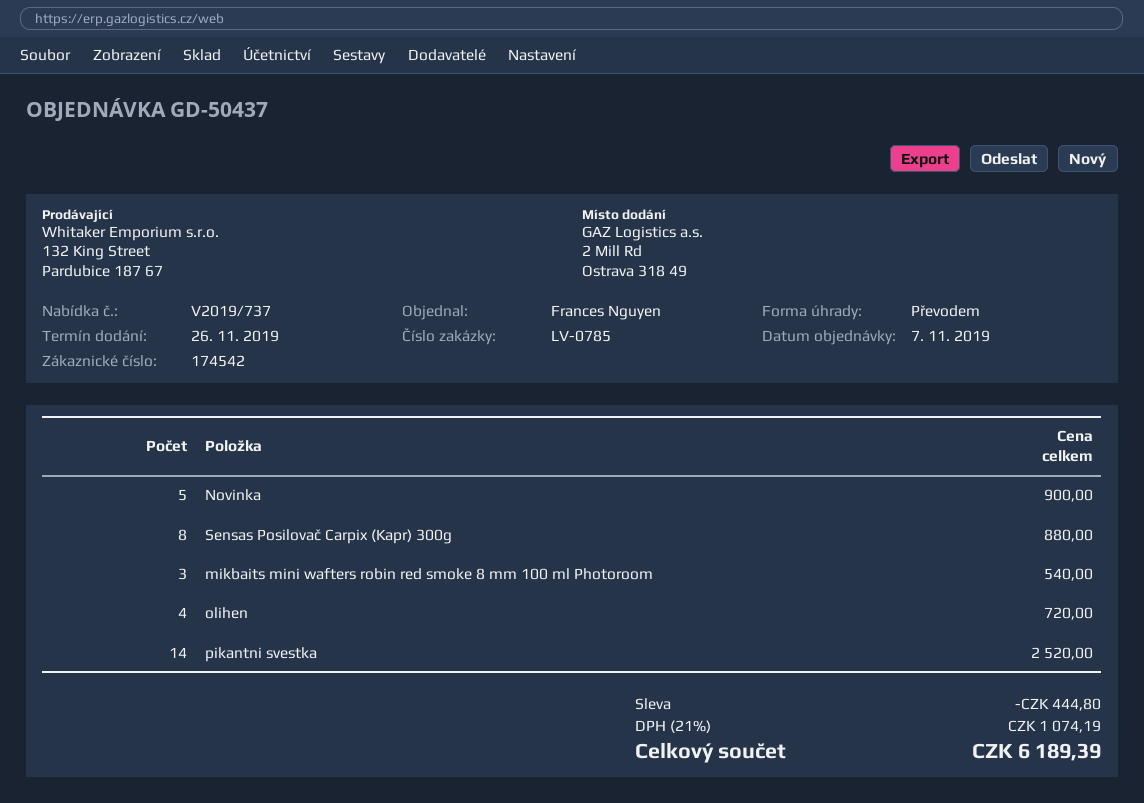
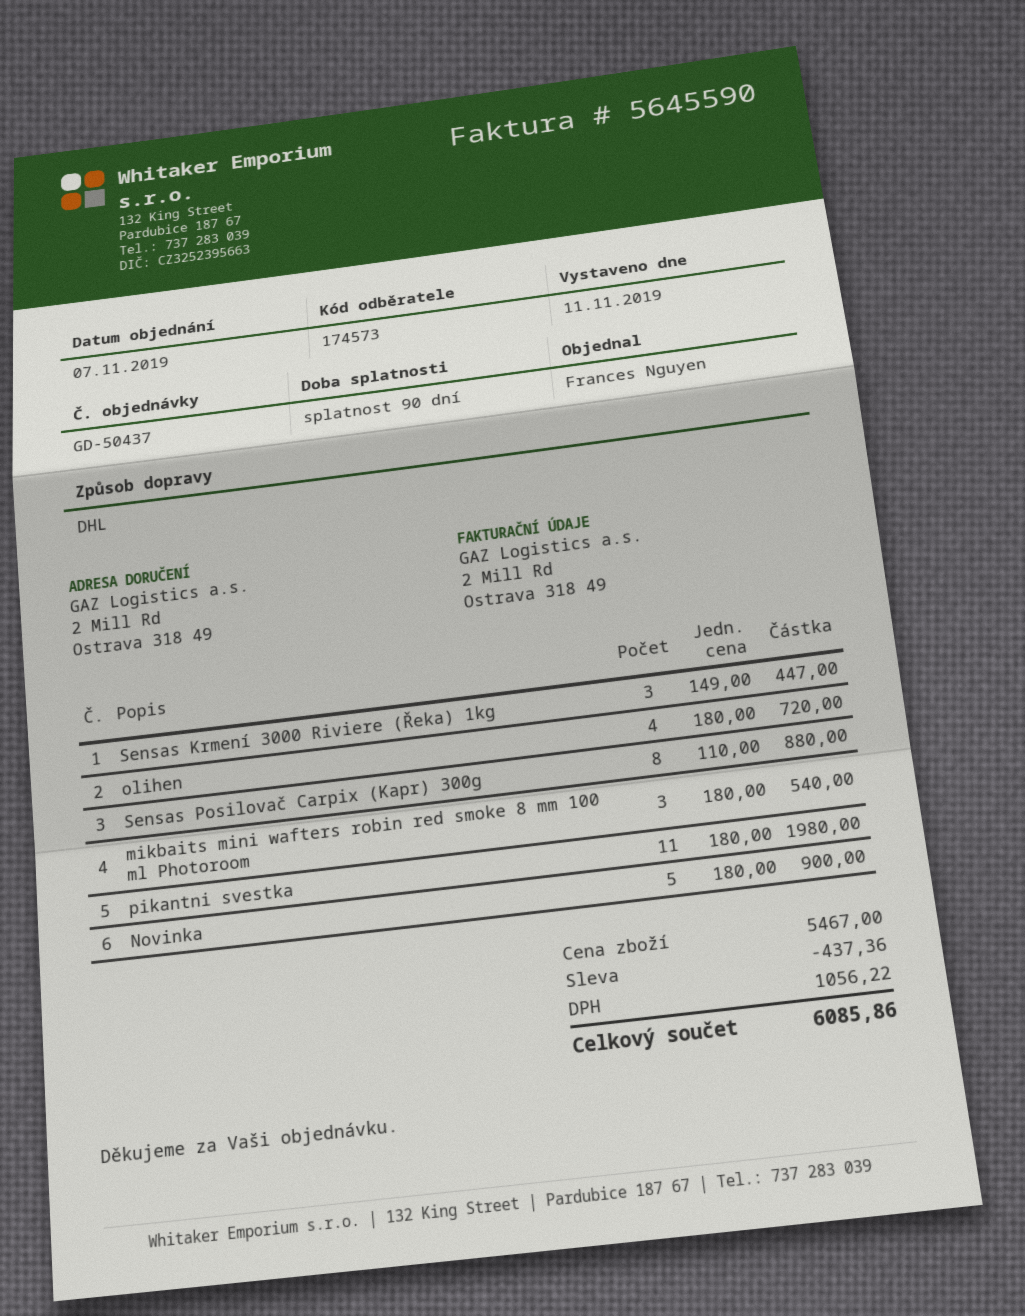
customer number: 174542 -> 174573
pikantni svestka: 14 for 2520.00 -> 11 for 1980.00
Sensas Krmení 3000 Riviere (Řeka) 1kg: none -> 3 for 447.00
discount: 444.80 -> 437.36
tax: 1074.19 -> 1056.22
total: 6189.39 -> 6085.86

